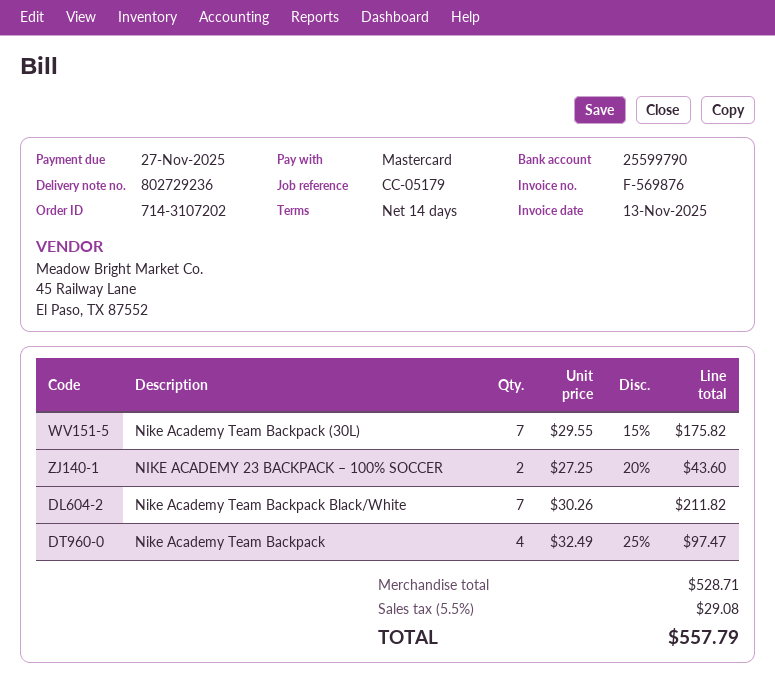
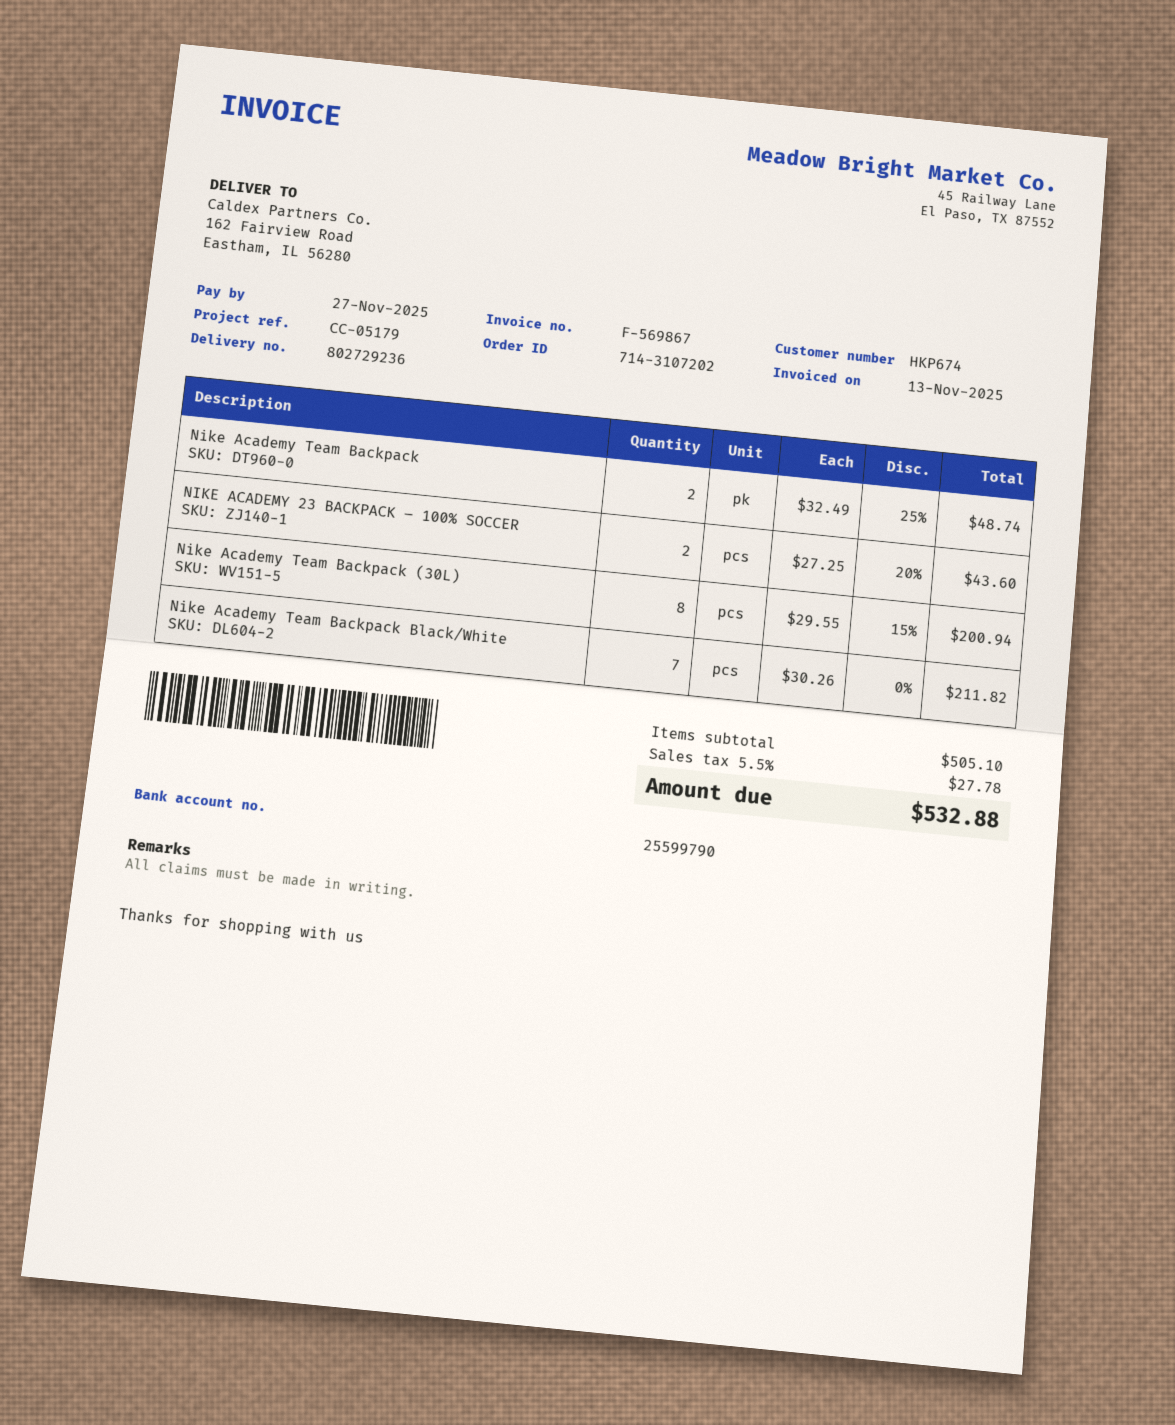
invoice number: F-569876 -> F-569867
Nike Academy Team Backpack (30L): 7 x 29.55 - 15% = 175.82 -> 8 x 29.55 - 15% = 200.94
Nike Academy Team Backpack: 4 x 32.49 - 25% = 97.47 -> 2 x 32.49 - 25% = 48.74
subtotal: 528.71 -> 505.10
tax: 5.5% = 29.08 -> 5.5% = 27.78
total: 557.79 -> 532.88

